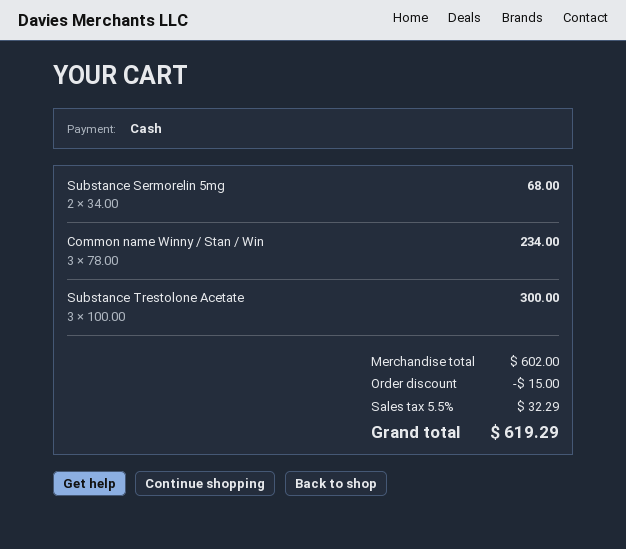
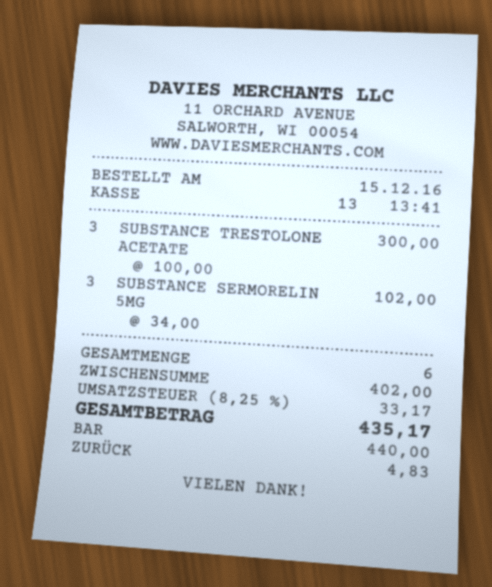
Substance Sermorelin 5mg: 2 x 34.00 = 68.00 -> 3 x 34.00 = 102.00
Common name Winny / Stan / Win: 3 x 78.00 = 234.00 -> none
subtotal: 602.00 -> 402.00
discount: 15.00 -> none
tax: 5.5% = 32.29 -> 8.25% = 33.17
total: 619.29 -> 435.17

